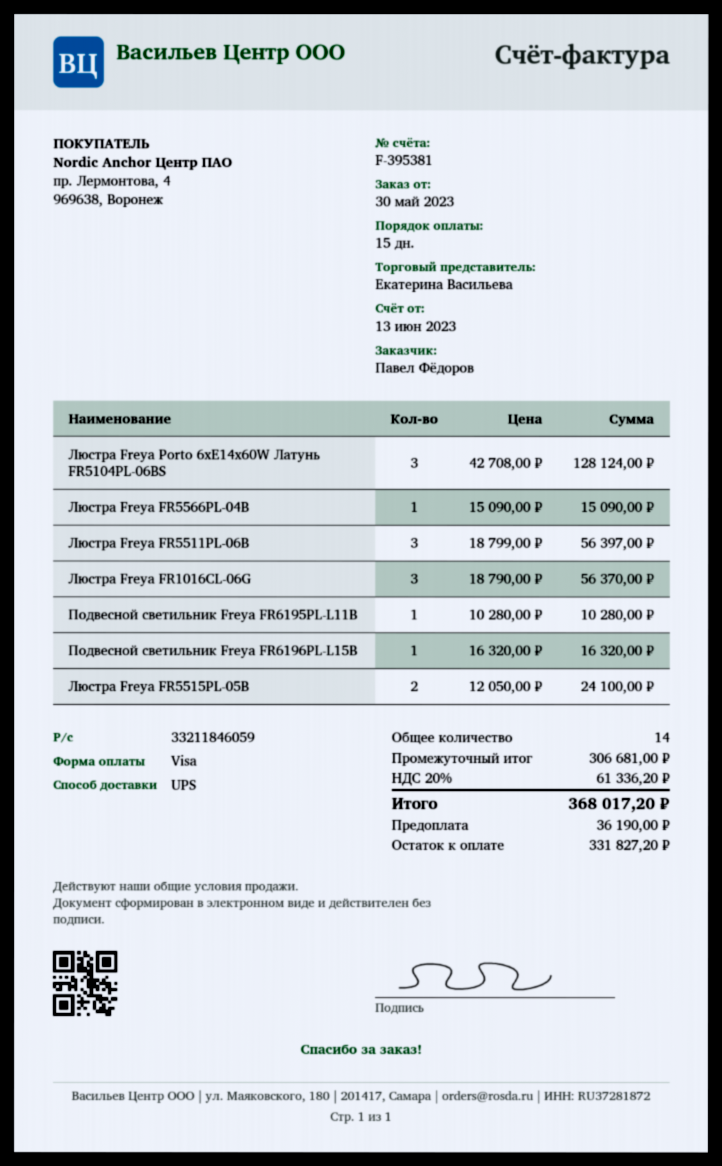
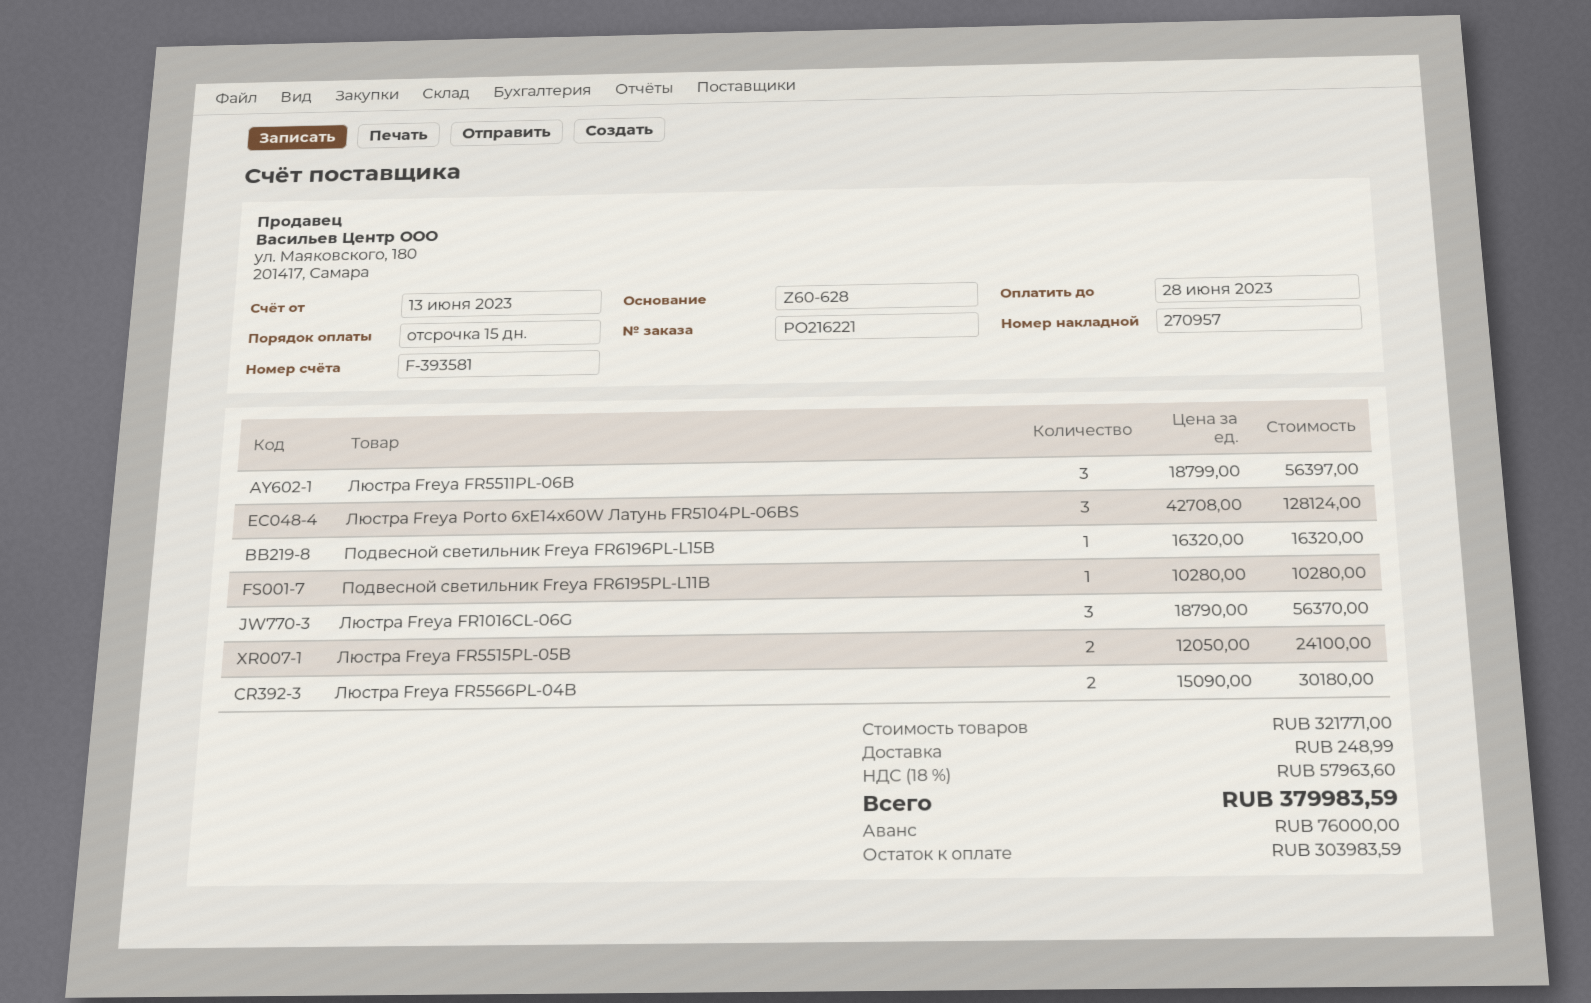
invoice number: F-395381 -> F-393581
Люстра Freya FR5566PL-04B: 1 x 15090.00 = 15090.00 -> 2 x 15090.00 = 30180.00
subtotal: 306681.00 -> 321771.00
shipping: none -> 248.99
tax: 20% = 61336.20 -> 18% = 57963.60
total: 368017.20 -> 379983.59
deposit: 36190.00 -> 76000.00
balance: 331827.20 -> 303983.59

